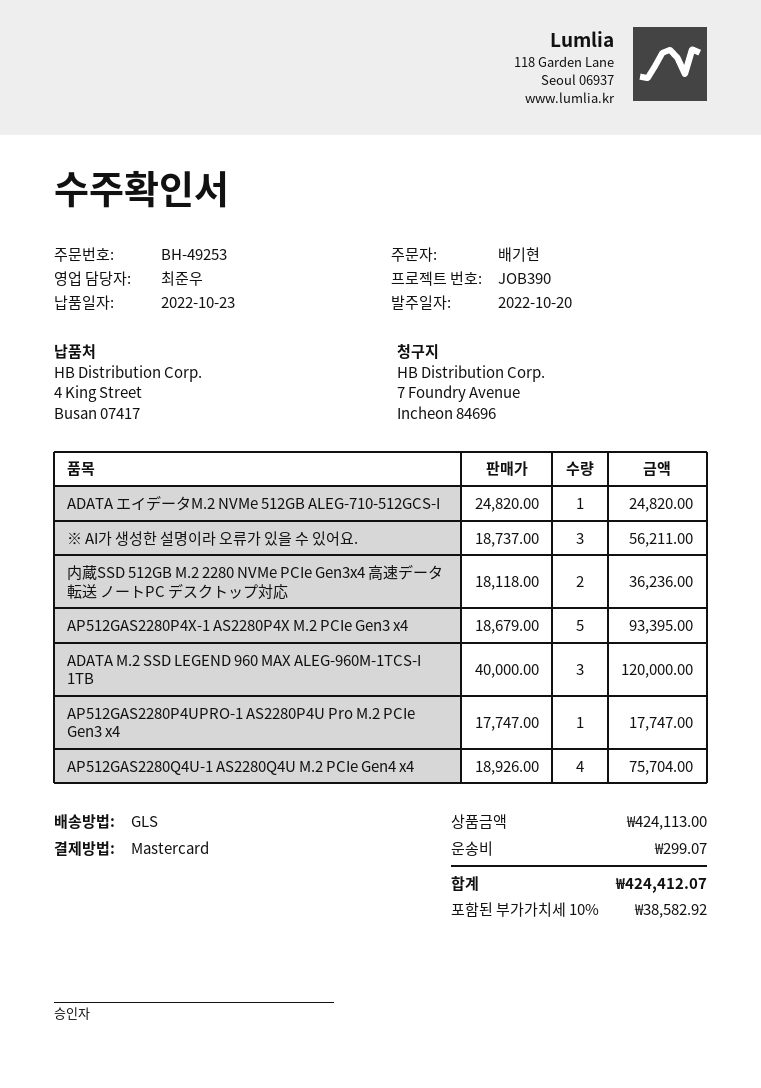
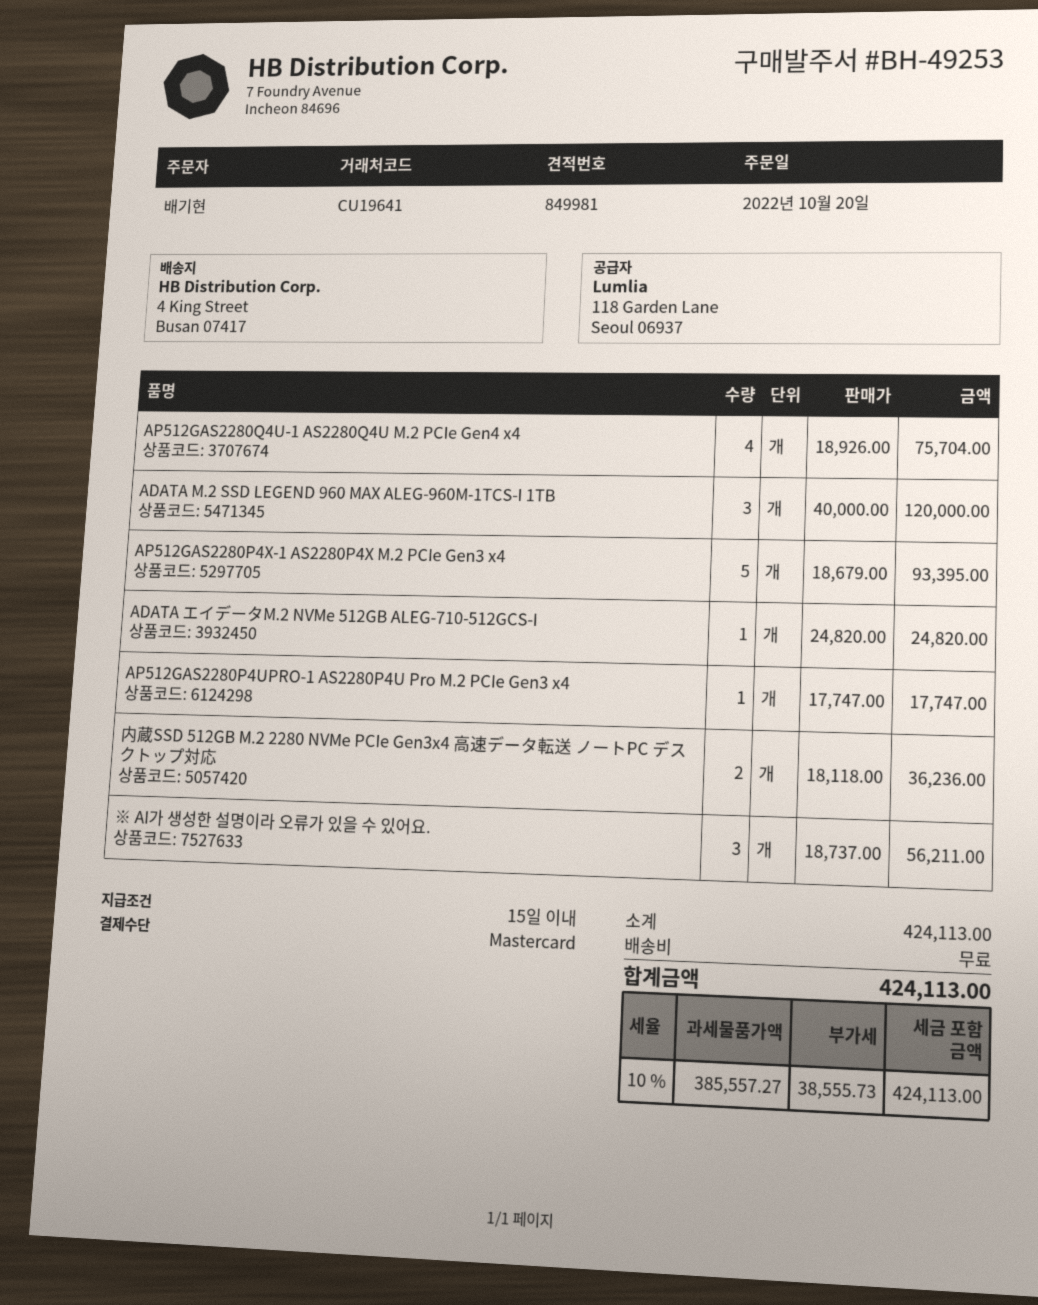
shipping: 299.07 -> 0.00
tax: 10% = 38582.92 -> 10% = 38555.73
total: 424412.07 -> 424113.00

